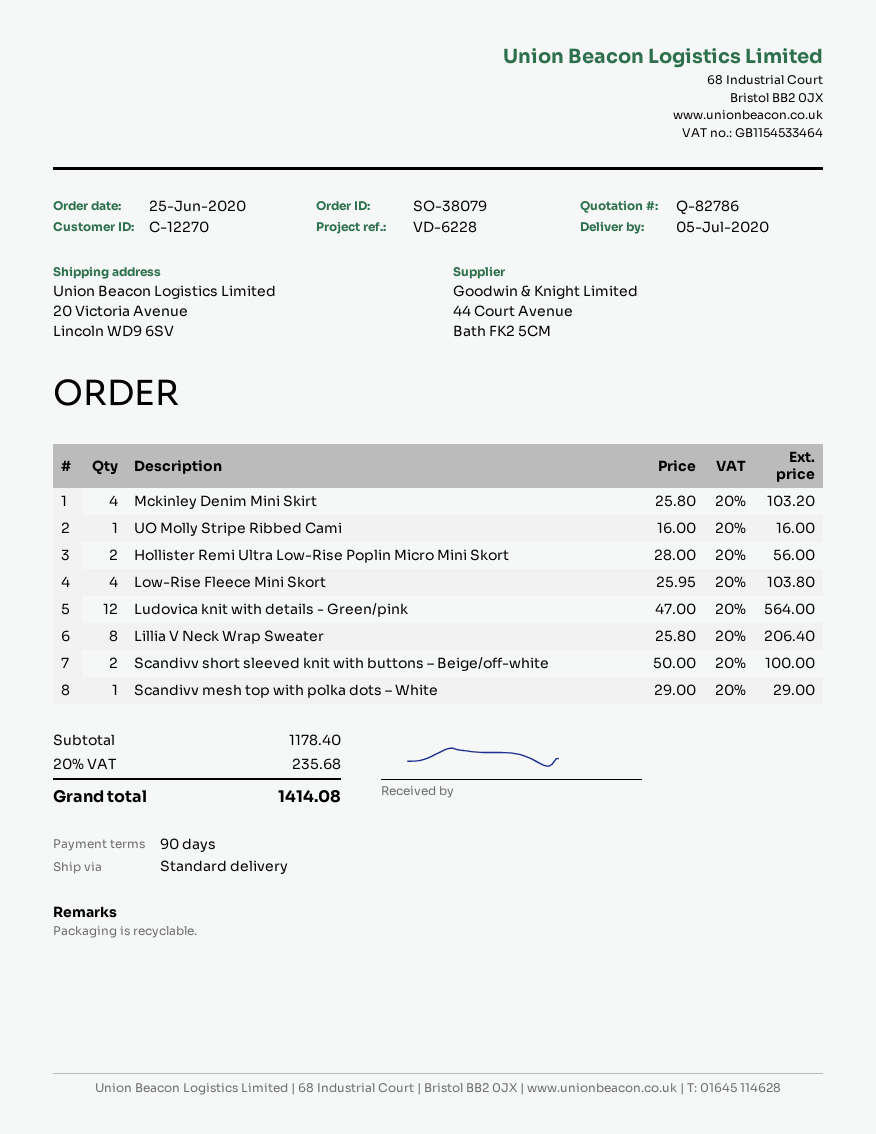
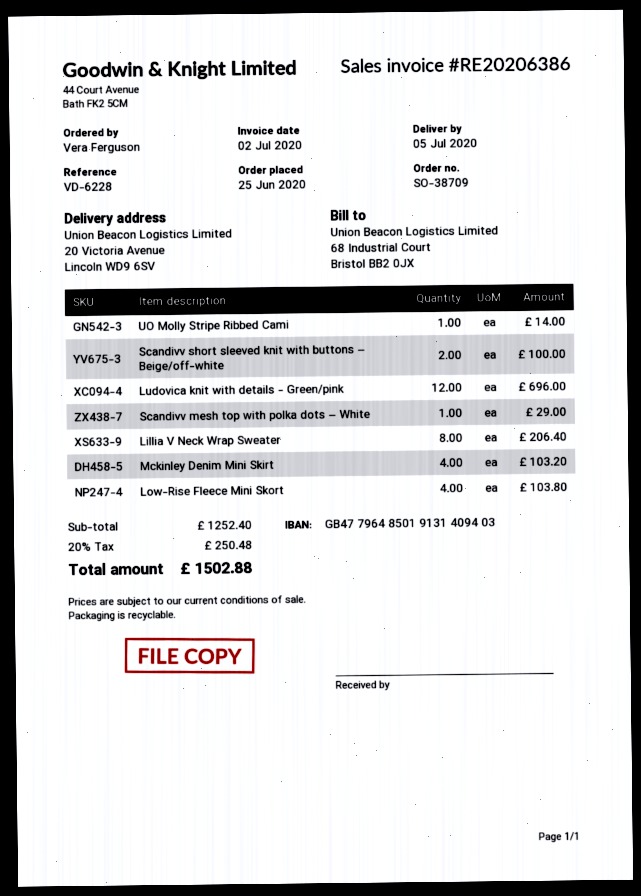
order number: SO-38079 -> SO-38709
UO Molly Stripe Ribbed Cami: 1 for 16.00 -> 1 for 14.00
Hollister Remi Ultra Low-Rise Poplin Micro Mini Skort: 2 for 56.00 -> none
Ludovica knit with details - Green/pink: 12 for 564.00 -> 12 for 696.00
subtotal: 1178.40 -> 1252.40
tax: 20% = 235.68 -> 20% = 250.48
total: 1414.08 -> 1502.88

